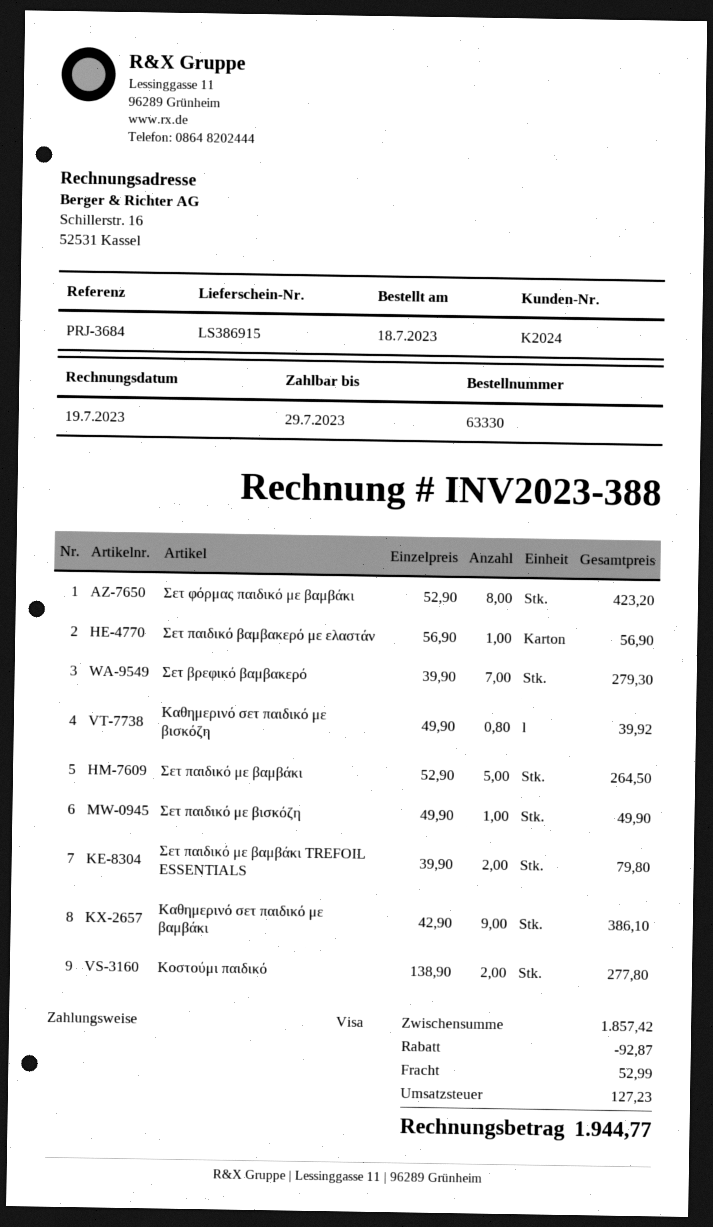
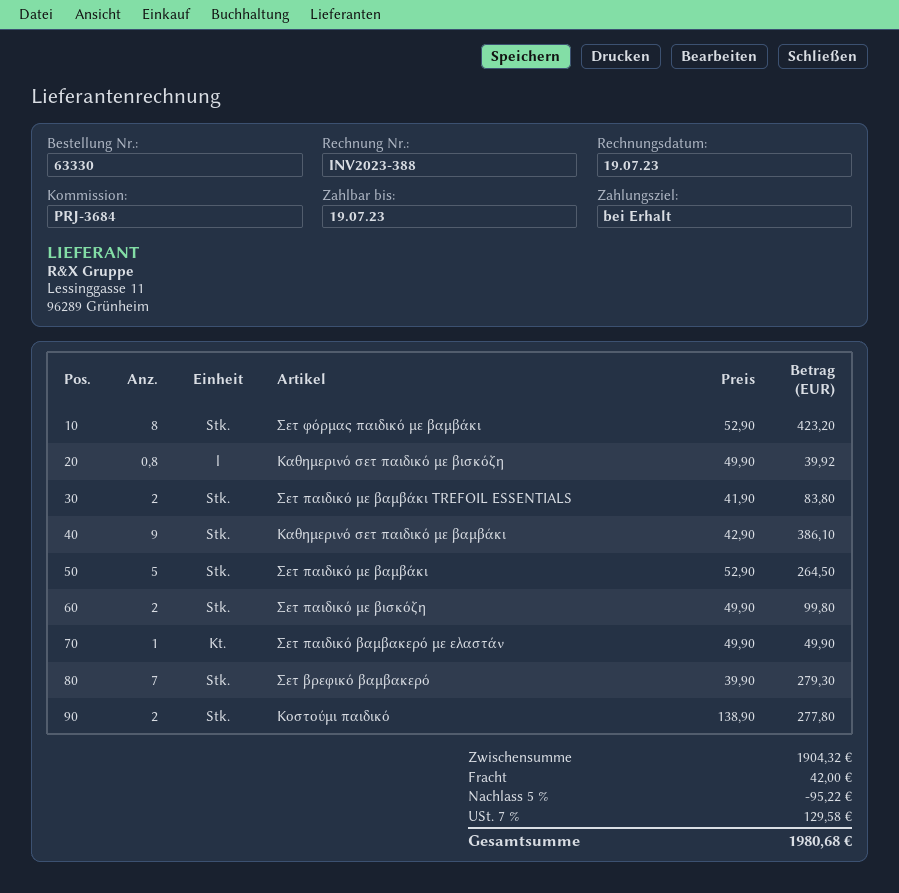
due date: 2023-07-29 -> 2023-07-19
Σετ παιδικό βαμβακερό με ελαστάν: 1 x 56.90 = 56.90 -> 1 x 49.90 = 49.90
Σετ παιδικό με βισκόζη: 1 x 49.90 = 49.90 -> 2 x 49.90 = 99.80
Σετ παιδικό με βαμβάκι TREFOIL ESSENTIALS: 2 x 39.90 = 79.80 -> 2 x 41.90 = 83.80
subtotal: 1857.42 -> 1904.32
discount: 92.87 -> 95.22
shipping: 52.99 -> 42.00
tax: 127.23 -> 129.58
total: 1944.77 -> 1980.68

